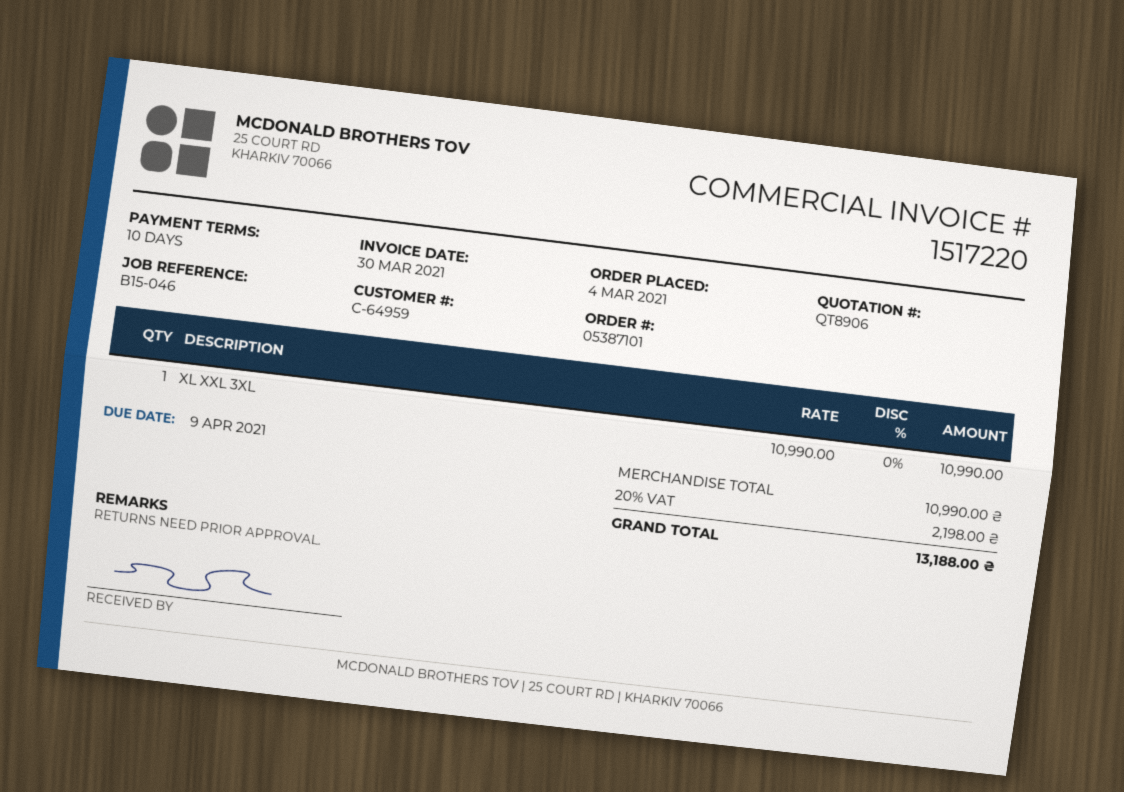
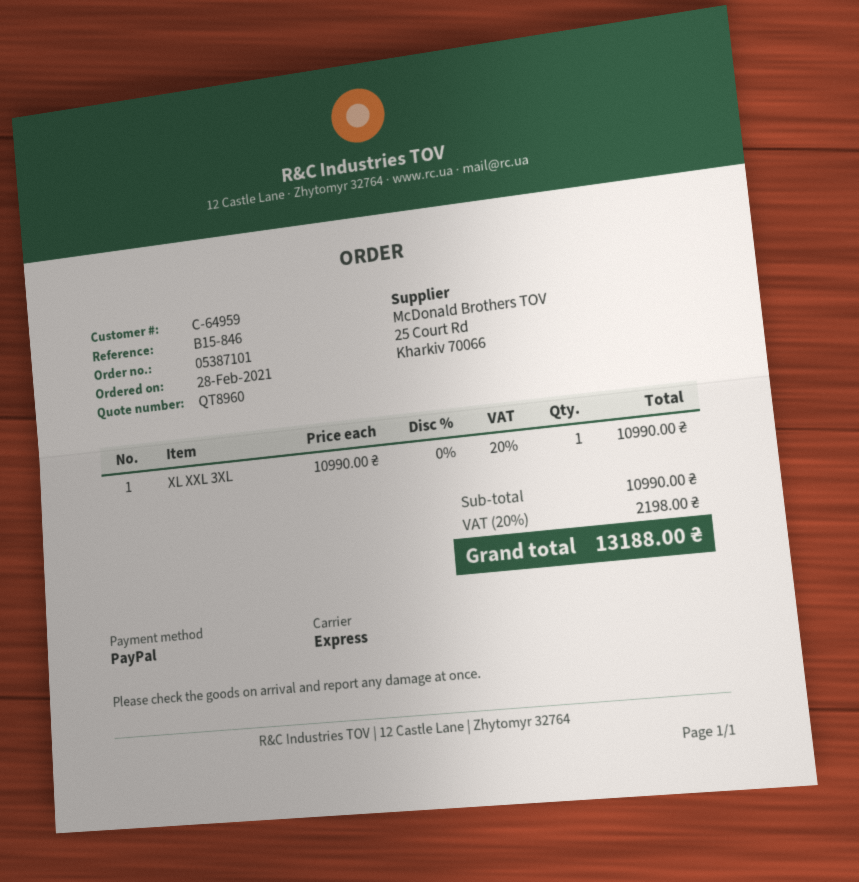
quote number: QT8906 -> QT8960
order date: 2021-03-04 -> 2021-02-28
reference: B15-046 -> B15-846

